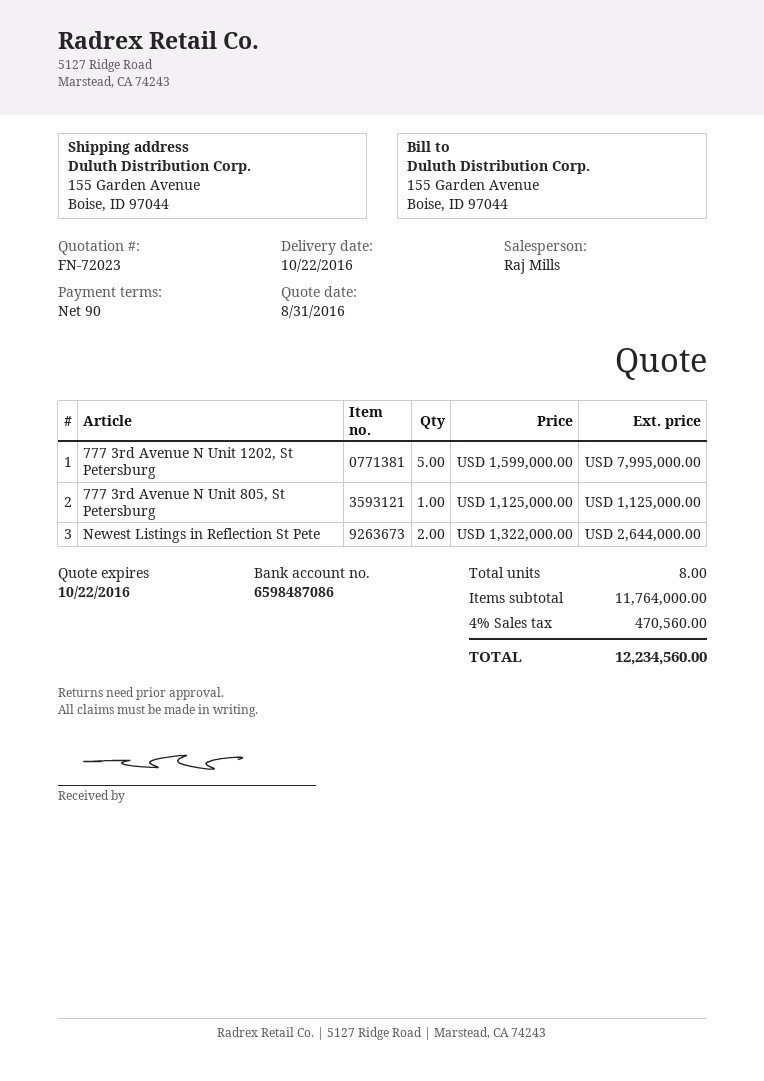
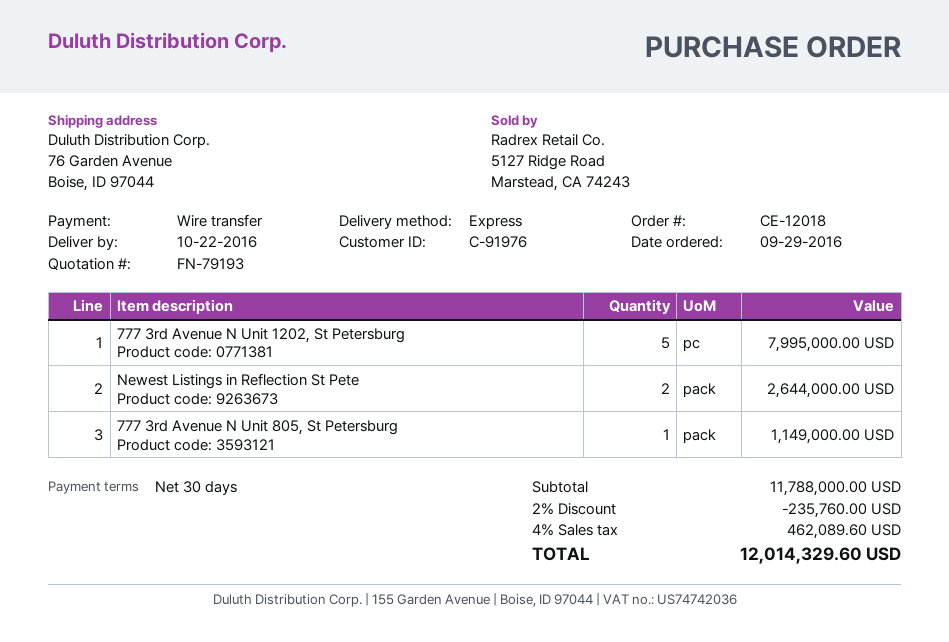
quote number: FN-72023 -> FN-79193
payment terms: 90 days -> 30 days
ship to: 155 Garden Avenue, Boise, ID 97044 -> 76 Garden Avenue, Boise, ID 97044
777 3rd Avenue N Unit 805, St Petersburg: 1 for 1125000.00 -> 1 for 1149000.00
subtotal: 11764000.00 -> 11788000.00
discount: none -> 2% = 235760.00
tax: 4% = 470560.00 -> 4% = 462089.60
total: 12234560.00 -> 12014329.60

